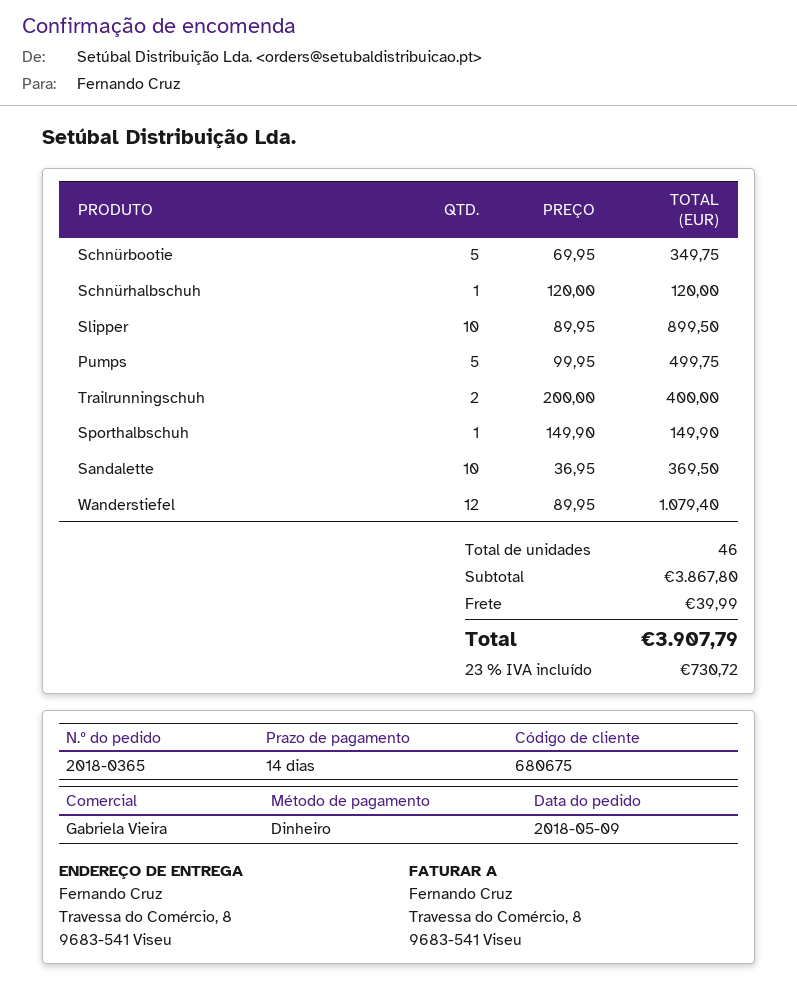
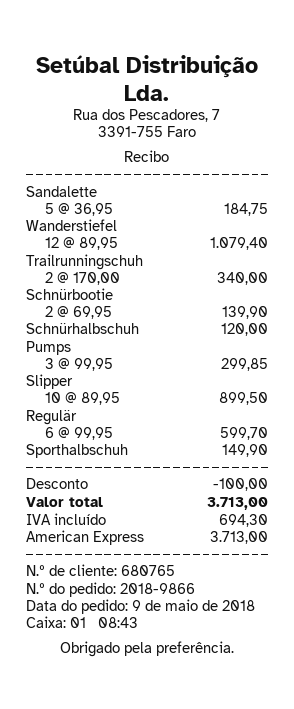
order number: 2018-0365 -> 2018-9866
customer number: 680675 -> 680765
payment method: cash -> American Express
Schnürbootie: 5 x 69.95 = 349.75 -> 2 x 69.95 = 139.90
Pumps: 5 x 99.95 = 499.75 -> 3 x 99.95 = 299.85
Trailrunningschuh: 2 x 200.00 = 400.00 -> 2 x 170.00 = 340.00
Sandalette: 10 x 36.95 = 369.50 -> 5 x 36.95 = 184.75
Regulär: none -> 6 x 99.95 = 599.70
discount: none -> 100.00
shipping: 39.99 -> none
tax: 730.72 -> 694.30
total: 3907.79 -> 3713.00

